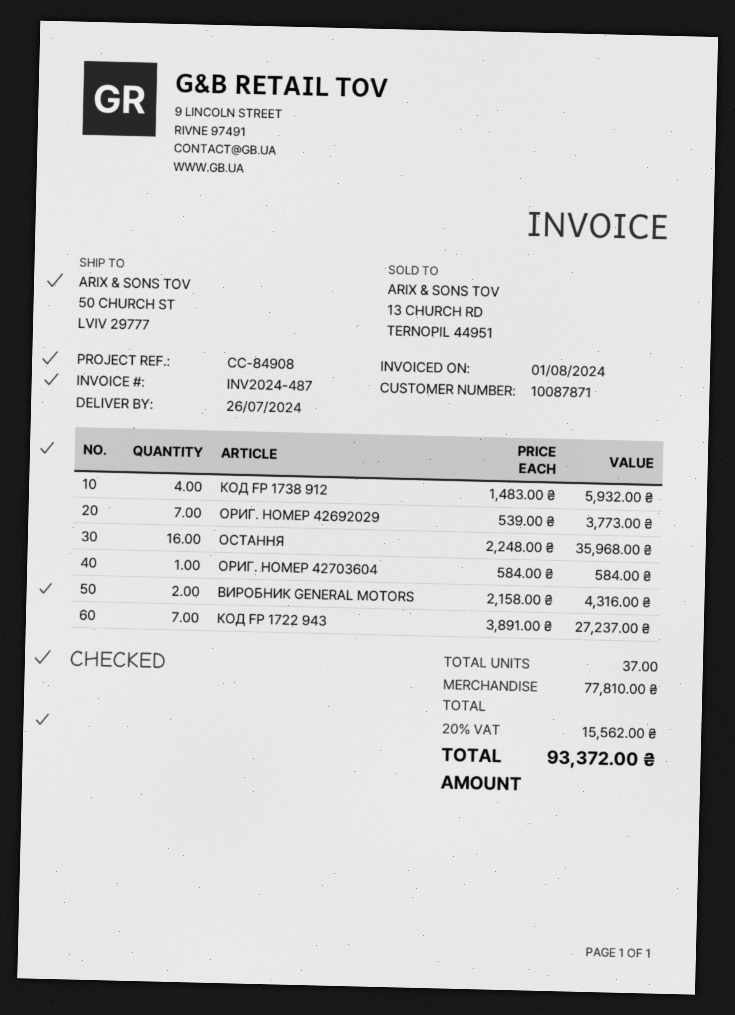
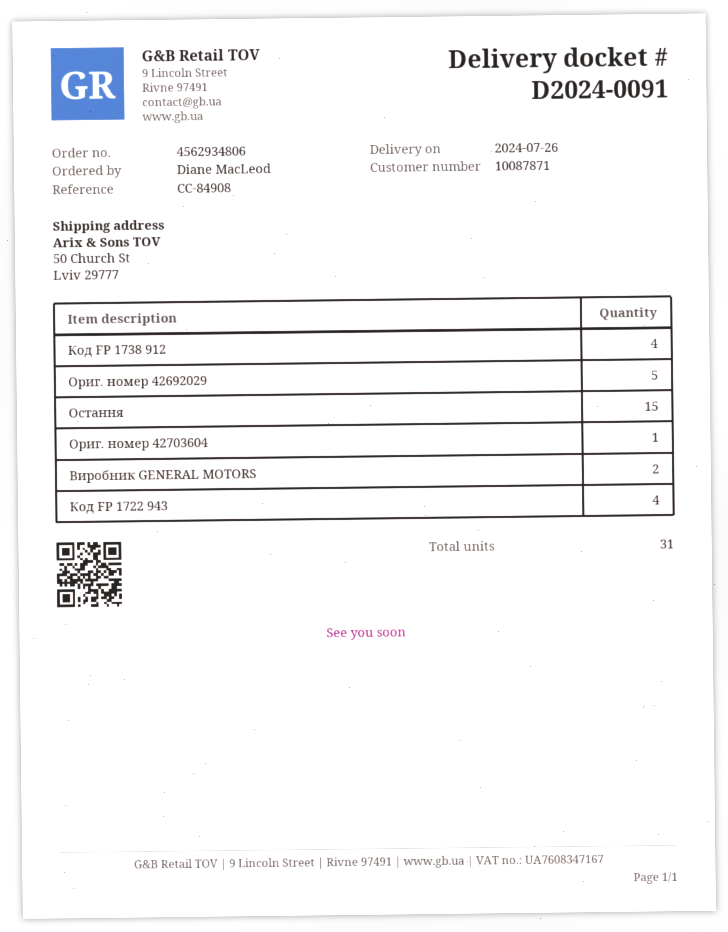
ОРИГ. НОМЕР 42692029: 7 -> 5
ОСТАННЯ: 16 -> 15
КОД FP 1722 943: 7 -> 4
total quantity: 37 -> 31

